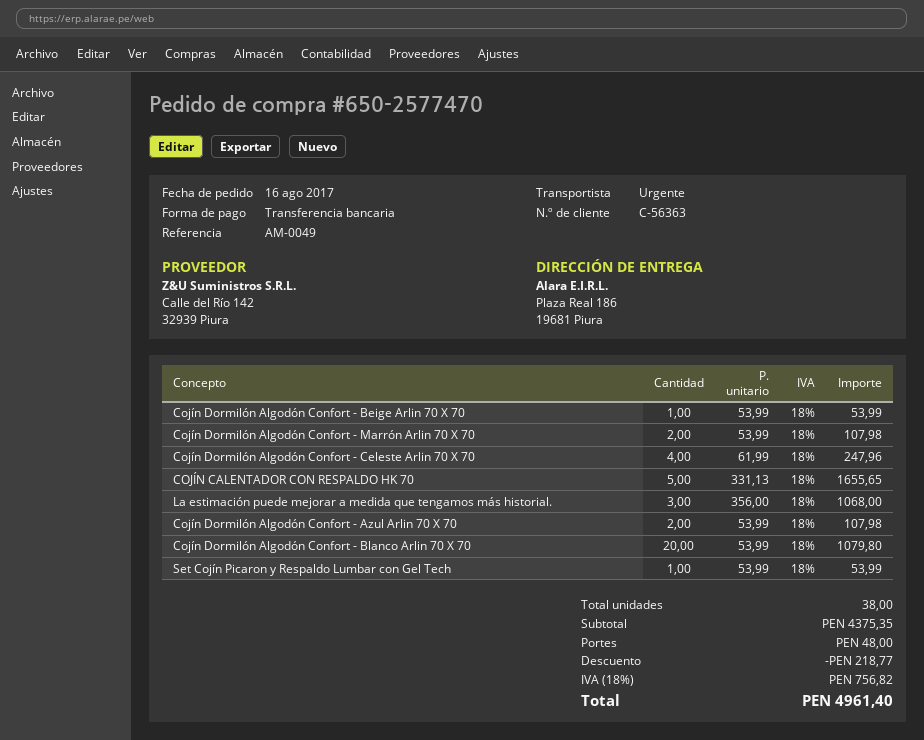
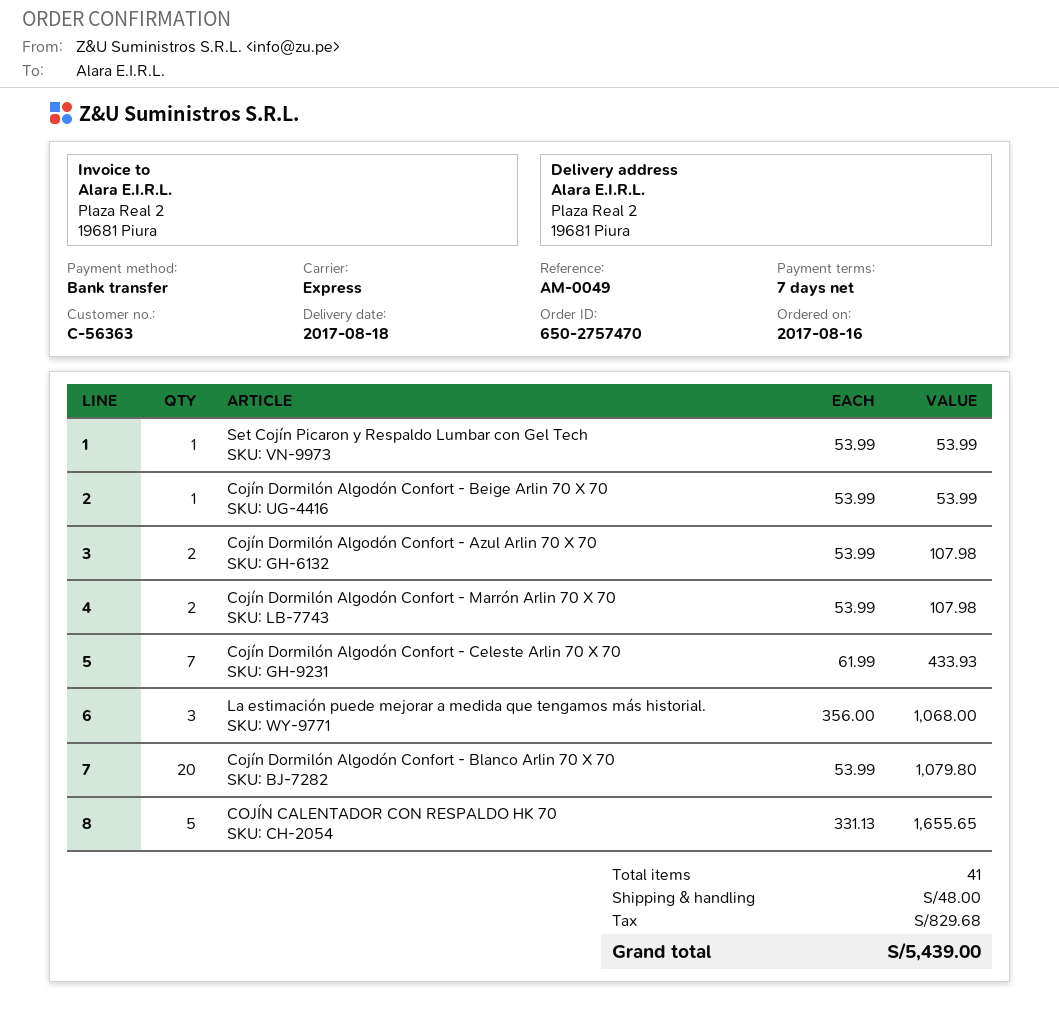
order number: 650-2577470 -> 650-2757470
ship to: Plaza Real 186, 19681 Piura -> Plaza Real 2, 19681 Piura
Cojín Dormilón Algodón Confort - Celeste Arlin 70 X 70: 4 x 61.99 = 247.96 -> 7 x 61.99 = 433.93
total quantity: 38 -> 41
discount: 218.77 -> none
tax: 756.82 -> 829.68
total: 4961.40 -> 5439.00

